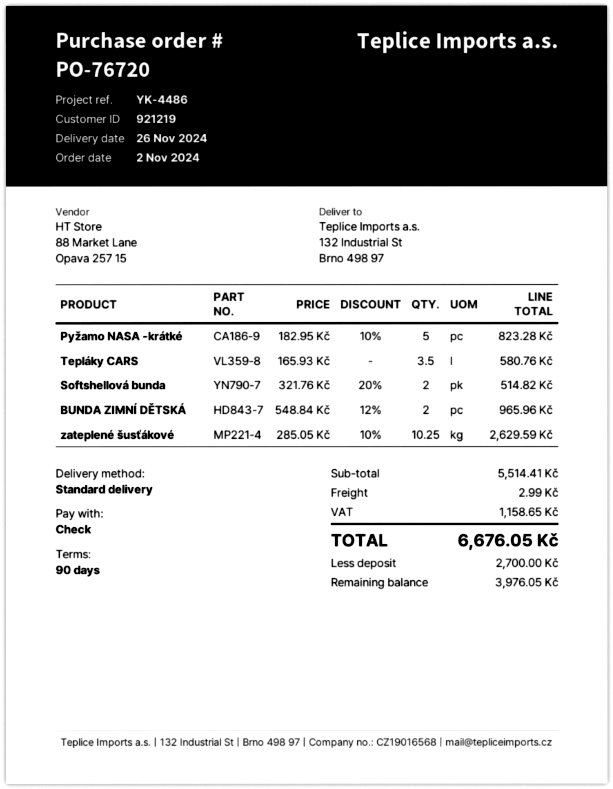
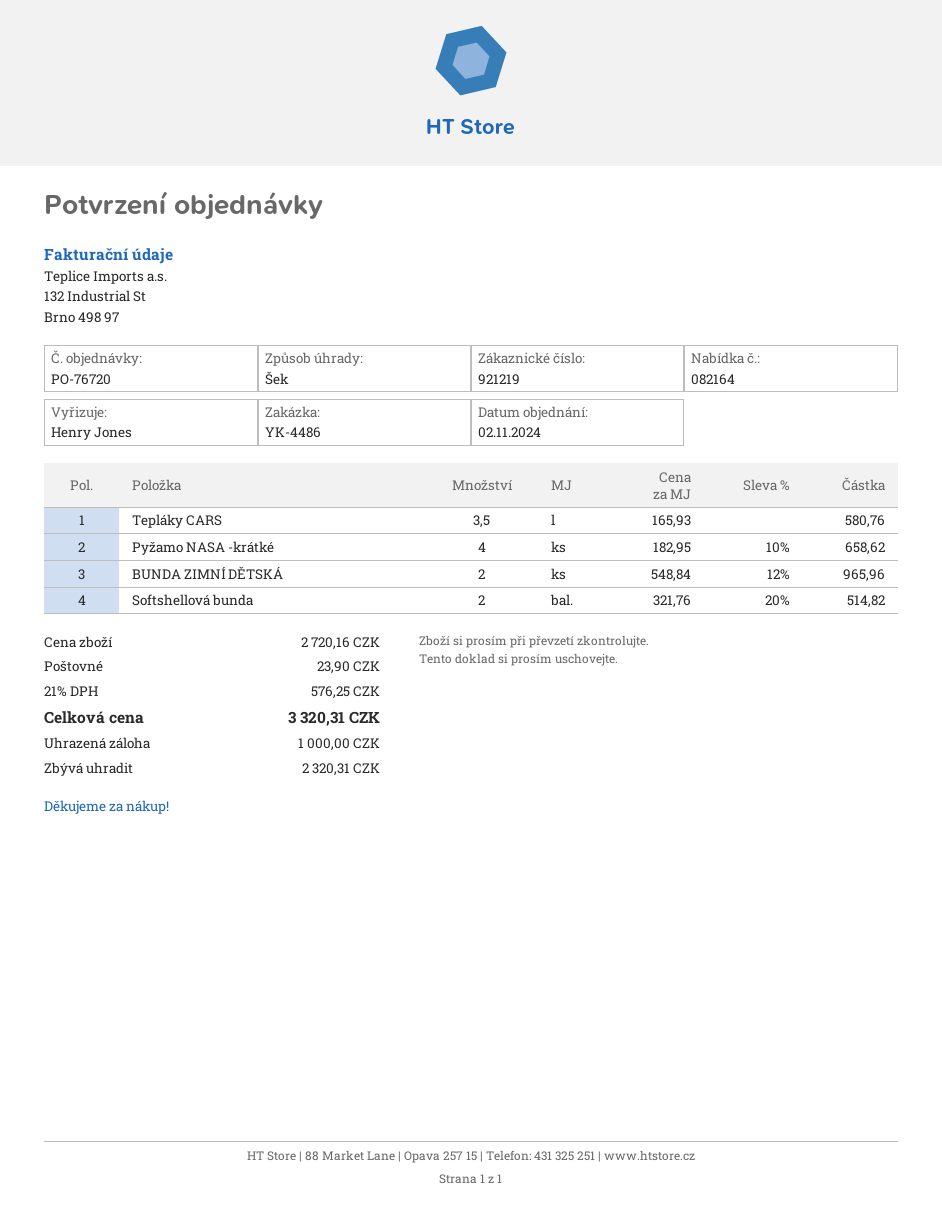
Pyžamo NASA -krátké: 5 x 182.95 - 10% = 823.28 -> 4 x 182.95 - 10% = 658.62
zateplené šusťákové: 10.25 x 285.05 - 10% = 2629.59 -> none
subtotal: 5514.41 -> 2720.16
shipping: 2.99 -> 23.90
tax: 1158.65 -> 576.25
total: 6676.05 -> 3320.31
deposit: 2700.00 -> 1000.00
balance: 3976.05 -> 2320.31

